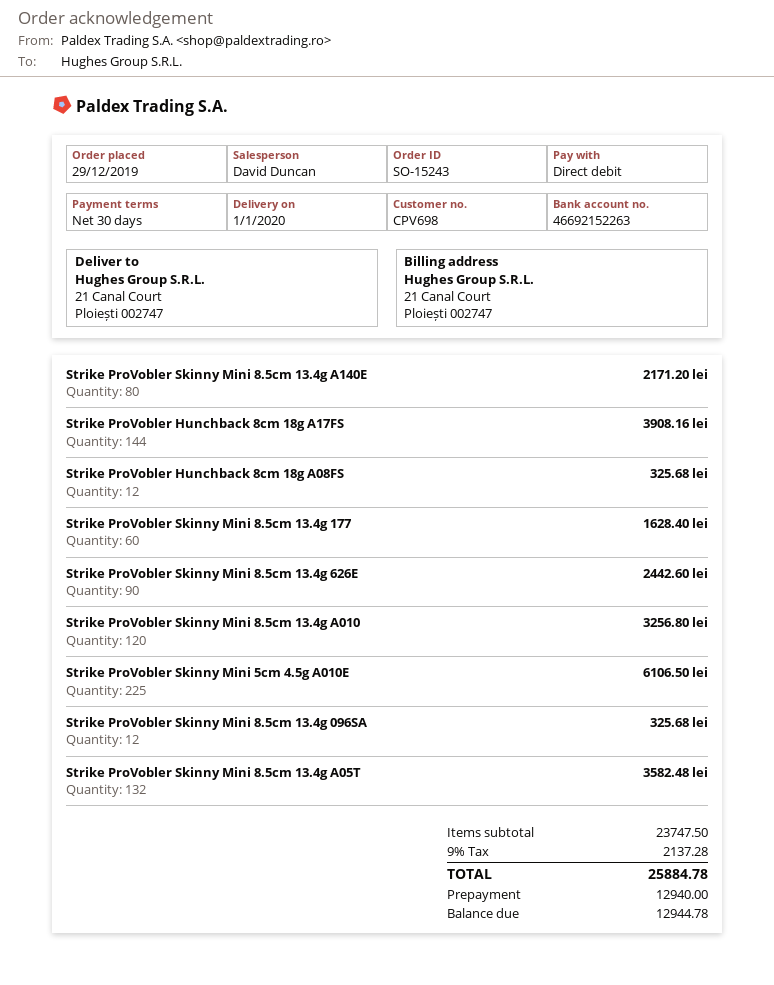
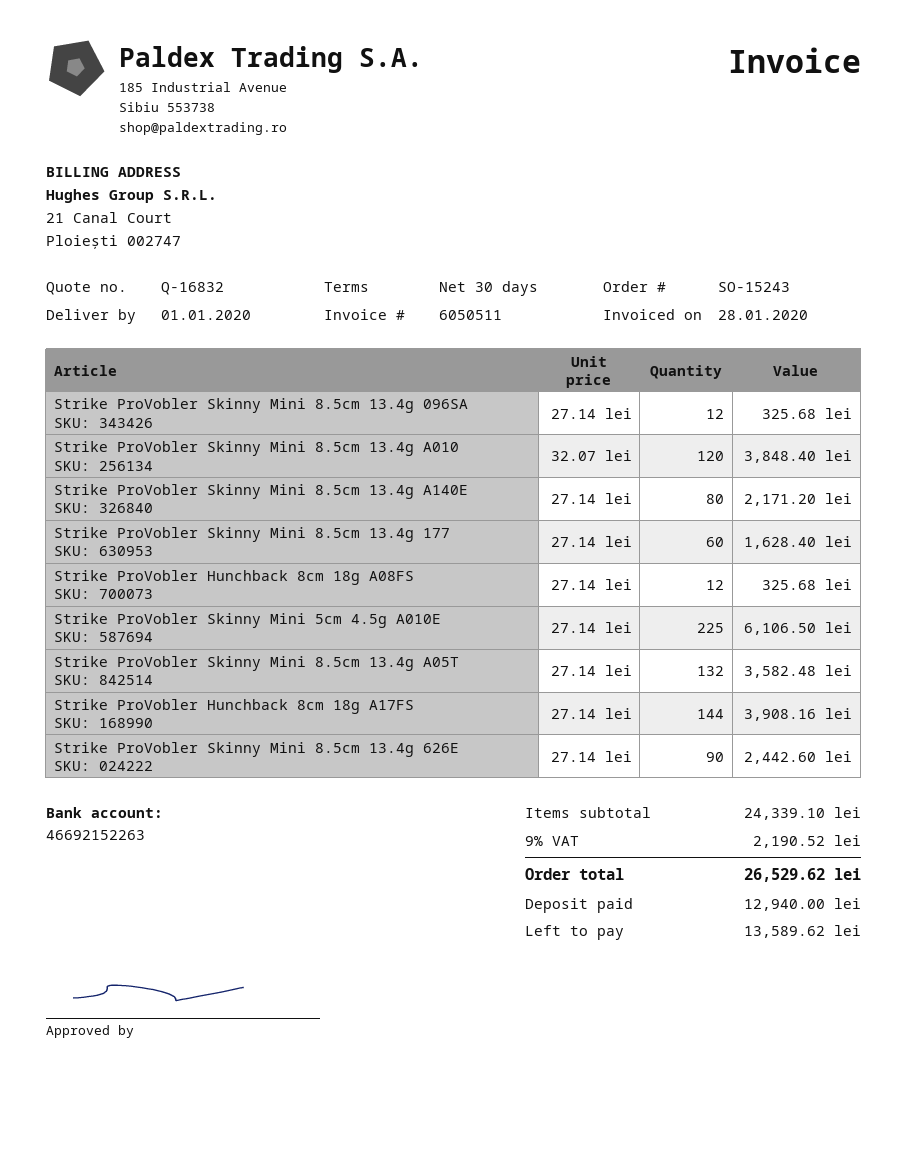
Strike ProVobler Skinny Mini 8.5cm 13.4g A010: 120 for 3256.80 -> 120 for 3848.40
subtotal: 23747.50 -> 24339.10
tax: 9% = 2137.28 -> 9% = 2190.52
total: 25884.78 -> 26529.62
balance: 12944.78 -> 13589.62

